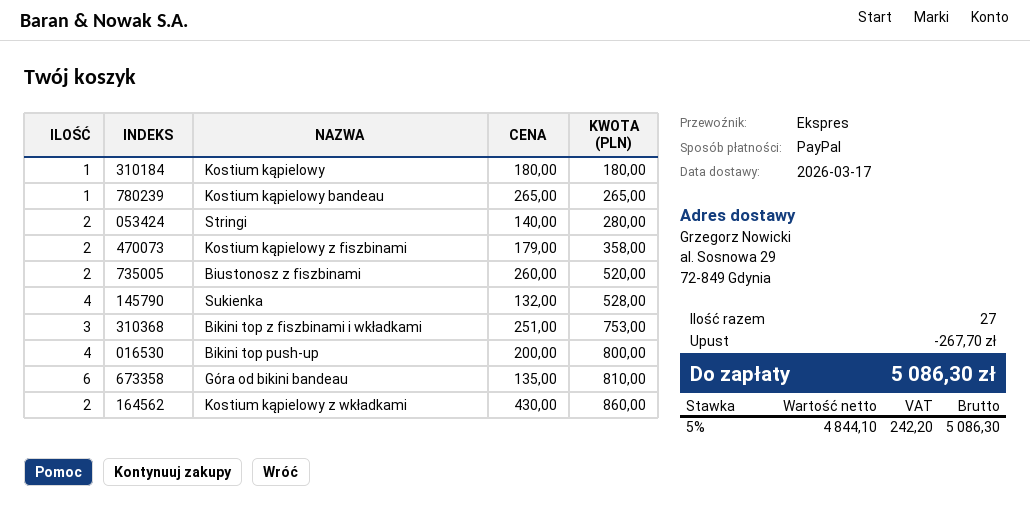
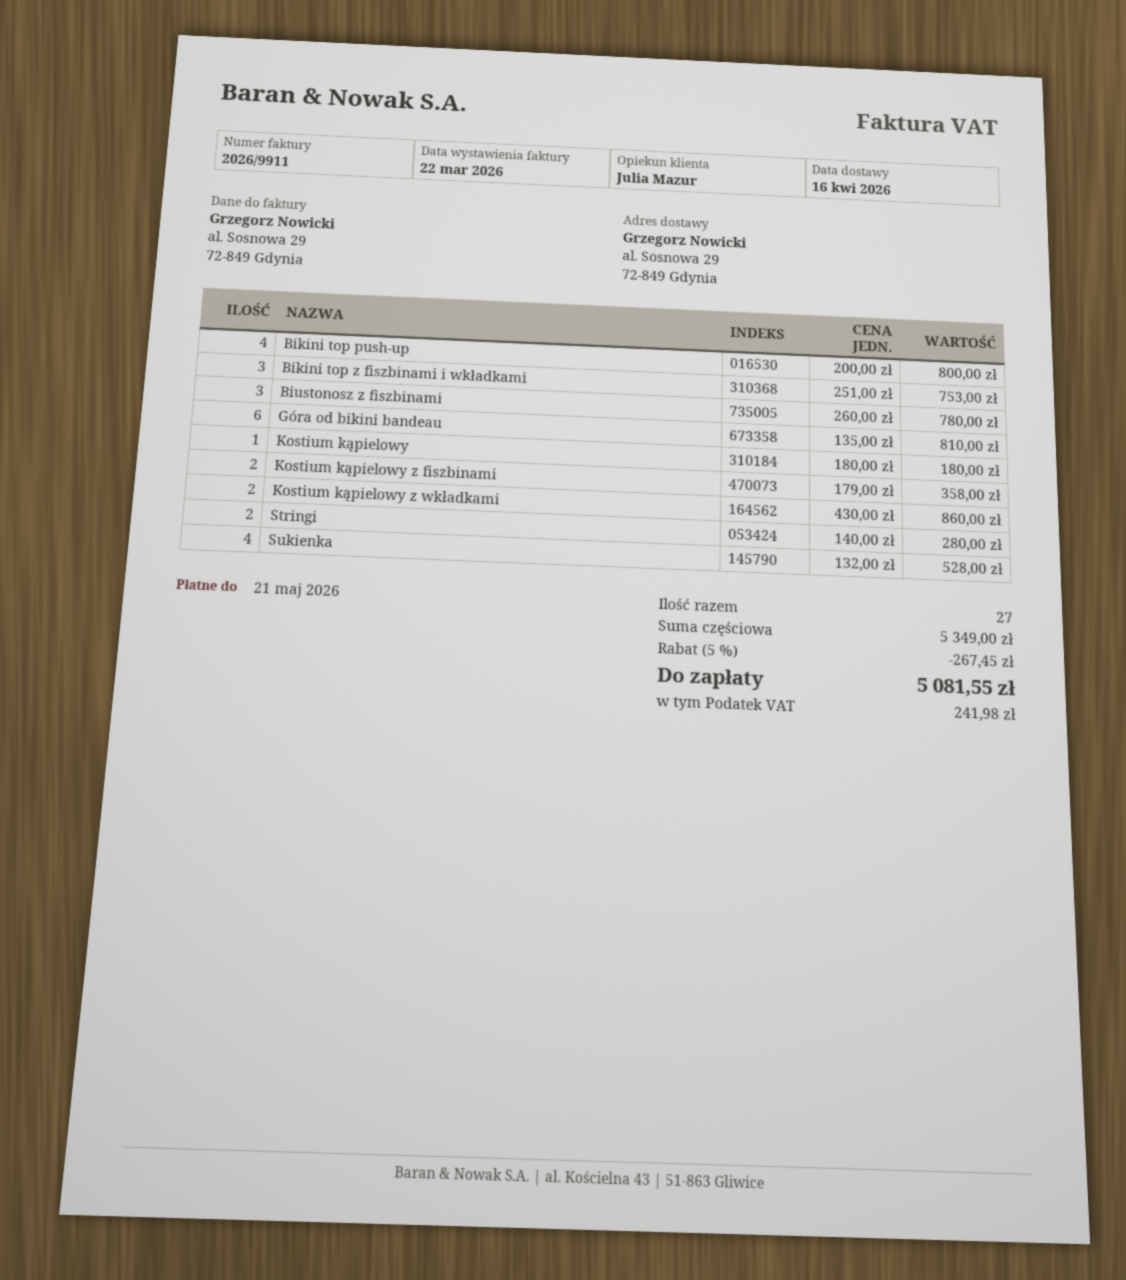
delivery date: 2026-03-17 -> 2026-04-16
Kostium kąpielowy bandeau: 1 x 265.00 = 265.00 -> none
Biustonosz z fiszbinami: 2 x 260.00 = 520.00 -> 3 x 260.00 = 780.00
discount: 267.70 -> 267.45
tax: 242.20 -> 241.98
total: 5086.30 -> 5081.55

